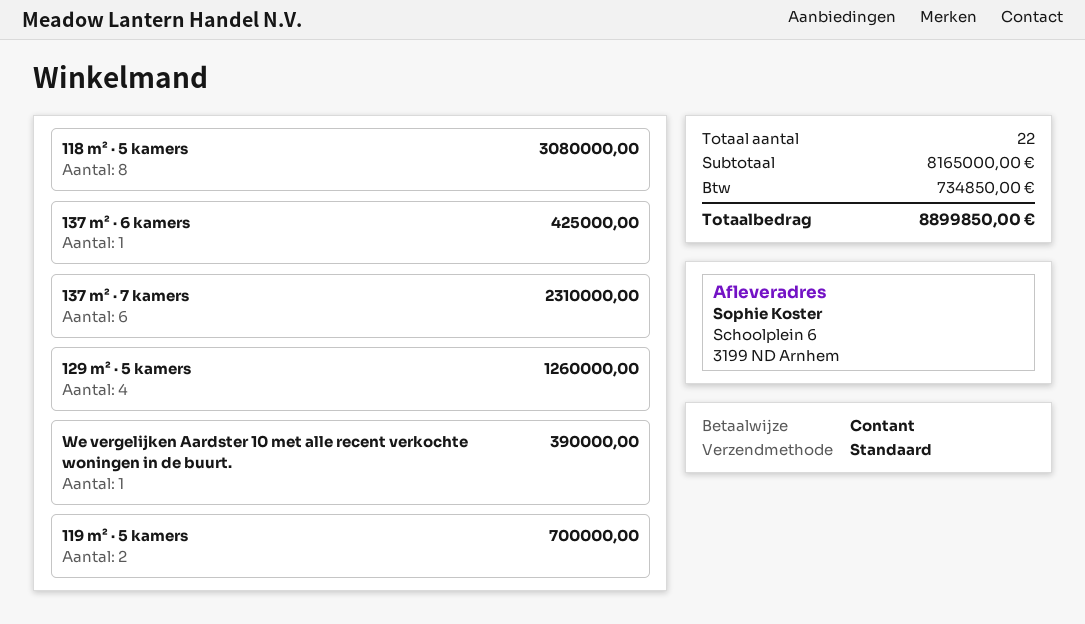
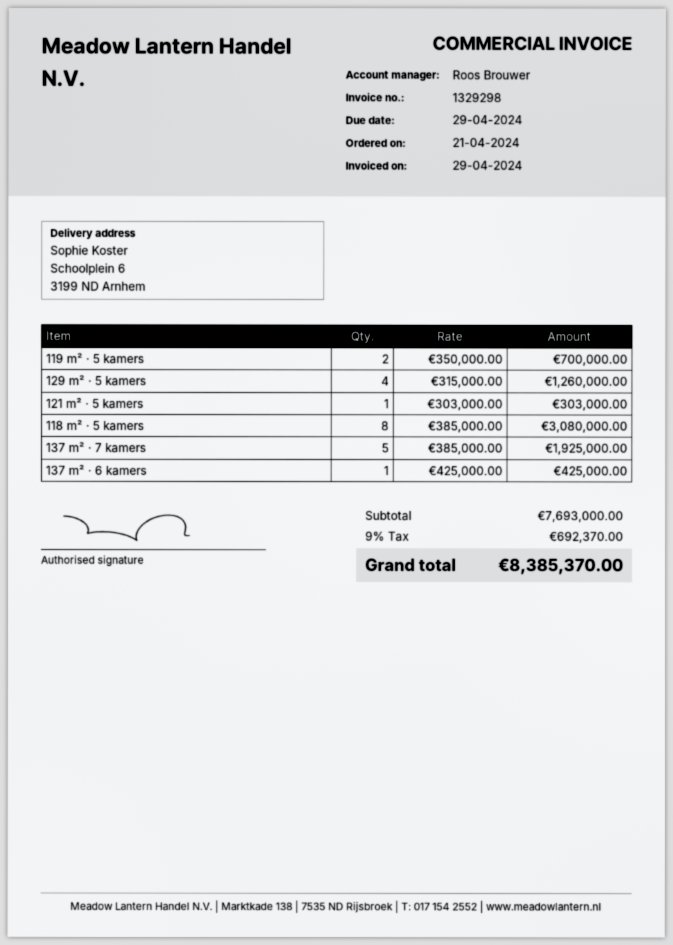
137 m² · 7 kamers: 6 for 2310000.00 -> 5 for 1925000.00
We vergelijken Aardster 10 met alle recent verkochte woningen in de buurt.: 1 for 390000.00 -> none
121 m² · 5 kamers: none -> 1 for 303000.00
subtotal: 8165000.00 -> 7693000.00
tax: 734850.00 -> 692370.00
total: 8899850.00 -> 8385370.00

